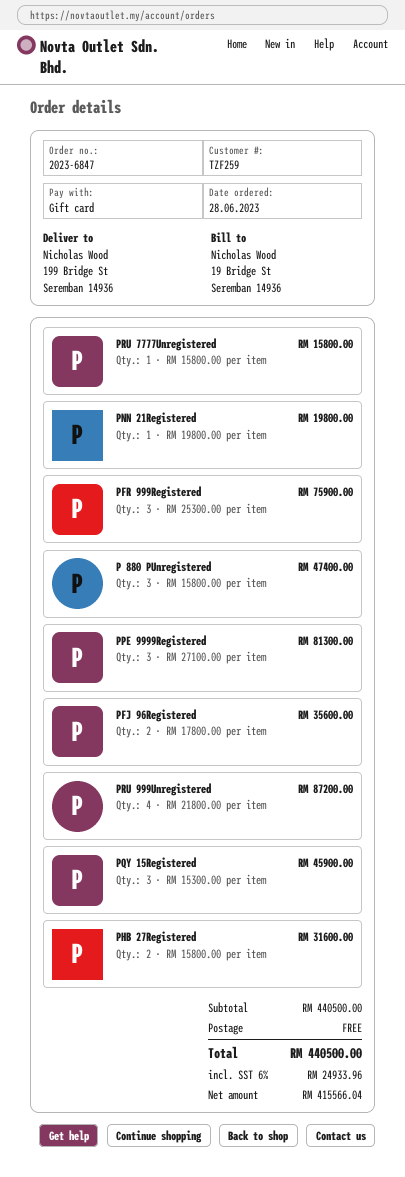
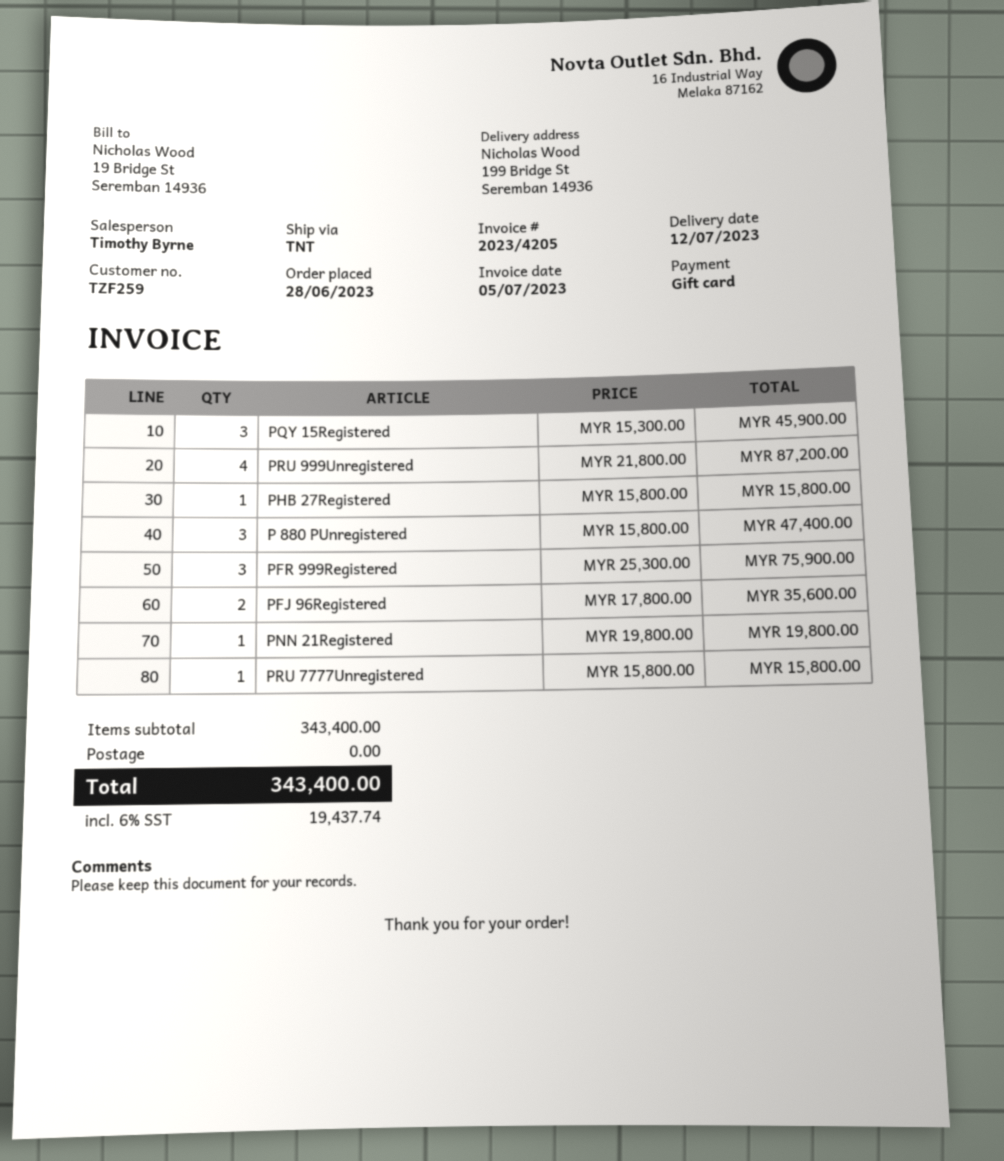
PPE 9999Registered: 3 x 27100.00 = 81300.00 -> none
PHB 27Registered: 2 x 15800.00 = 31600.00 -> 1 x 15800.00 = 15800.00
subtotal: 440500.00 -> 343400.00
tax: 6% = 24933.96 -> 6% = 19437.74
total: 440500.00 -> 343400.00

